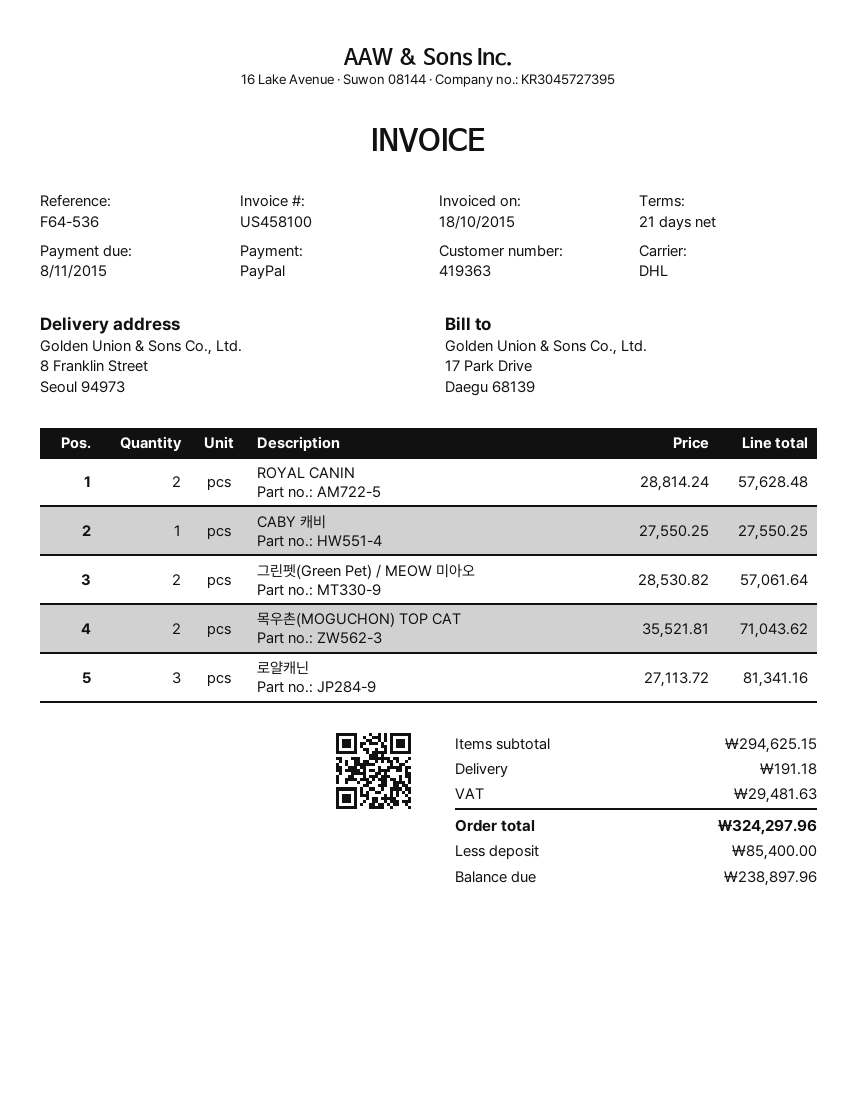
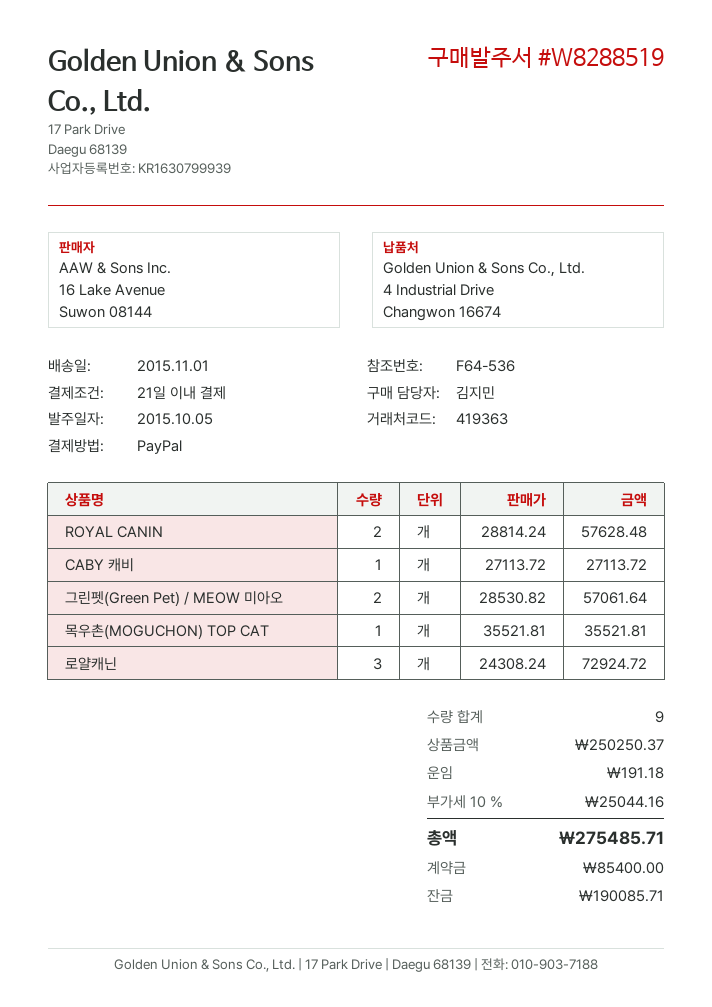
ship to: 8 Franklin Street, Seoul 94973 -> 4 Industrial Drive, Changwon 16674
CABY 캐비: 1 x 27550.25 = 27550.25 -> 1 x 27113.72 = 27113.72
목우촌(MOGUCHON) TOP CAT: 2 x 35521.81 = 71043.62 -> 1 x 35521.81 = 35521.81
로얄캐닌: 3 x 27113.72 = 81341.16 -> 3 x 24308.24 = 72924.72
subtotal: 294625.15 -> 250250.37
tax: 29481.63 -> 25044.16
total: 324297.96 -> 275485.71
balance: 238897.96 -> 190085.71

